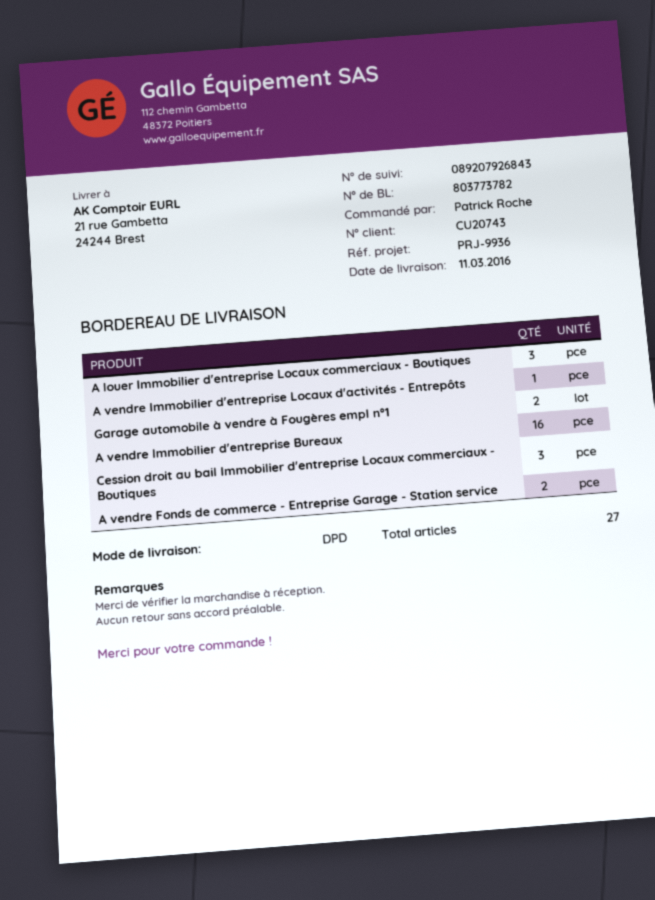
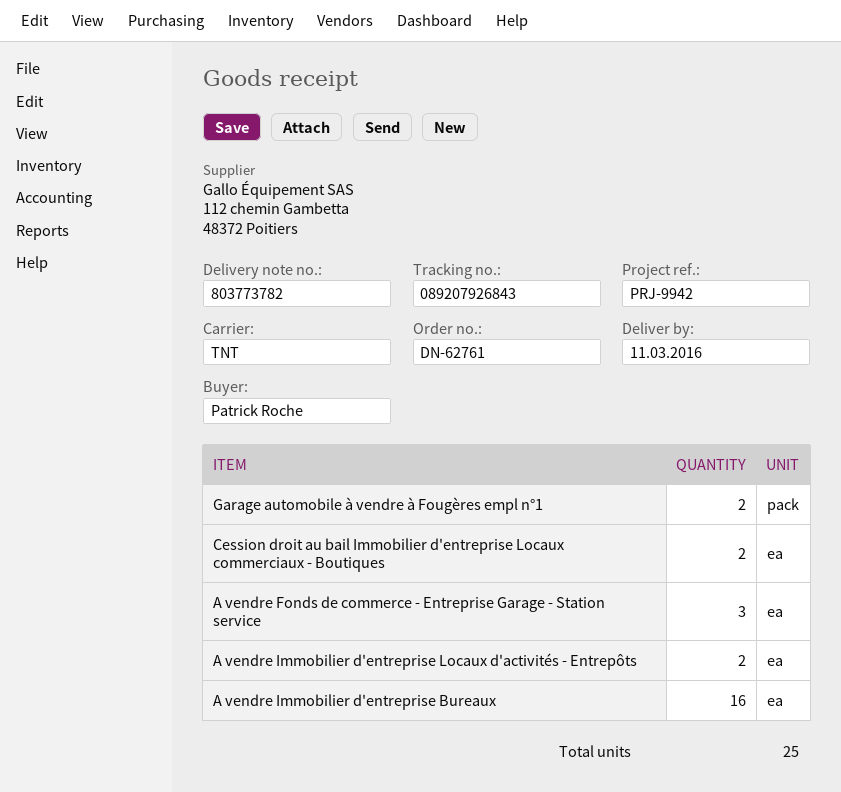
reference: PRJ-9936 -> PRJ-9942
shipping method: DPD -> TNT
A louer Immobilier d'entreprise Locaux commerciaux - Boutiques: 3 -> none
A vendre Immobilier d'entreprise Locaux d'activités - Entrepôts: 1 -> 2
Cession droit au bail Immobilier d'entreprise Locaux commerciaux - Boutiques: 3 -> 2
A vendre Fonds de commerce - Entreprise Garage - Station service: 2 -> 3
total quantity: 27 -> 25

